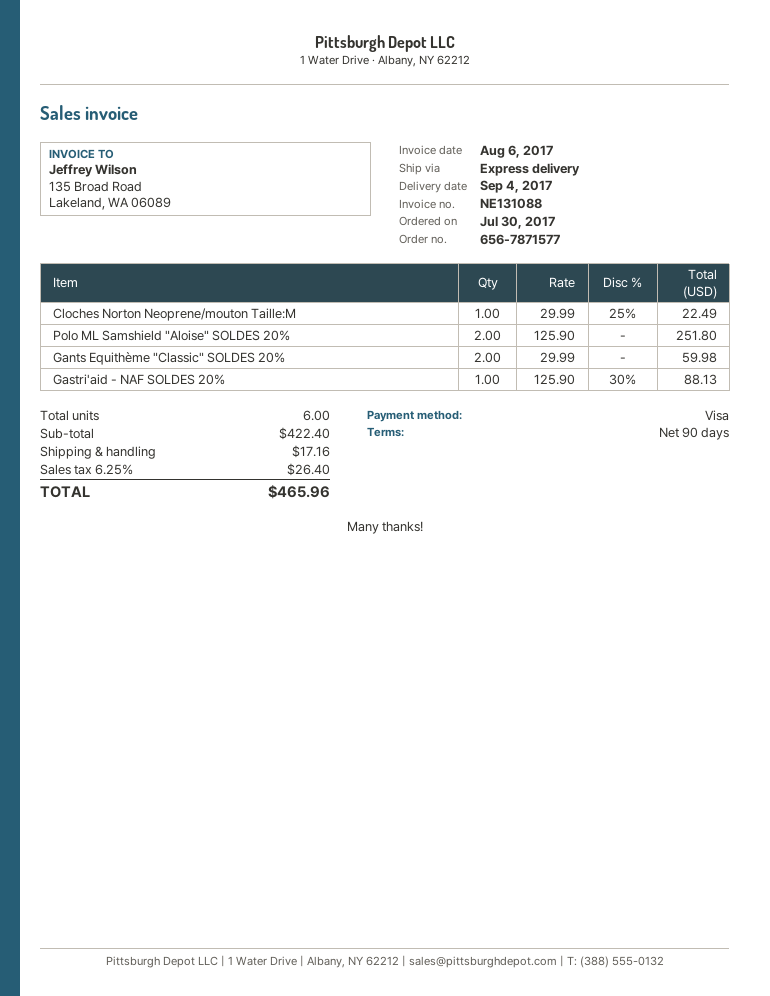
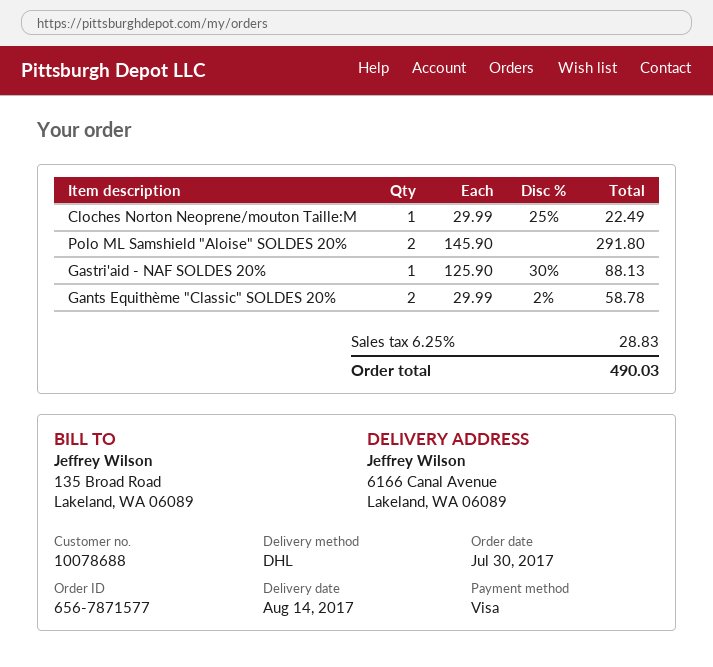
delivery date: 2017-09-04 -> 2017-08-14
shipping method: express -> DHL
Polo ML Samshield "Aloise" SOLDES 20%: 2 x 125.90 = 251.80 -> 2 x 145.90 = 291.80
Gants Equithème "Classic" SOLDES 20%: 2 x 29.99 = 59.98 -> 2 x 29.99 - 2% = 58.78
shipping: 17.16 -> none
tax: 6.25% = 26.40 -> 6.25% = 28.83
total: 465.96 -> 490.03

